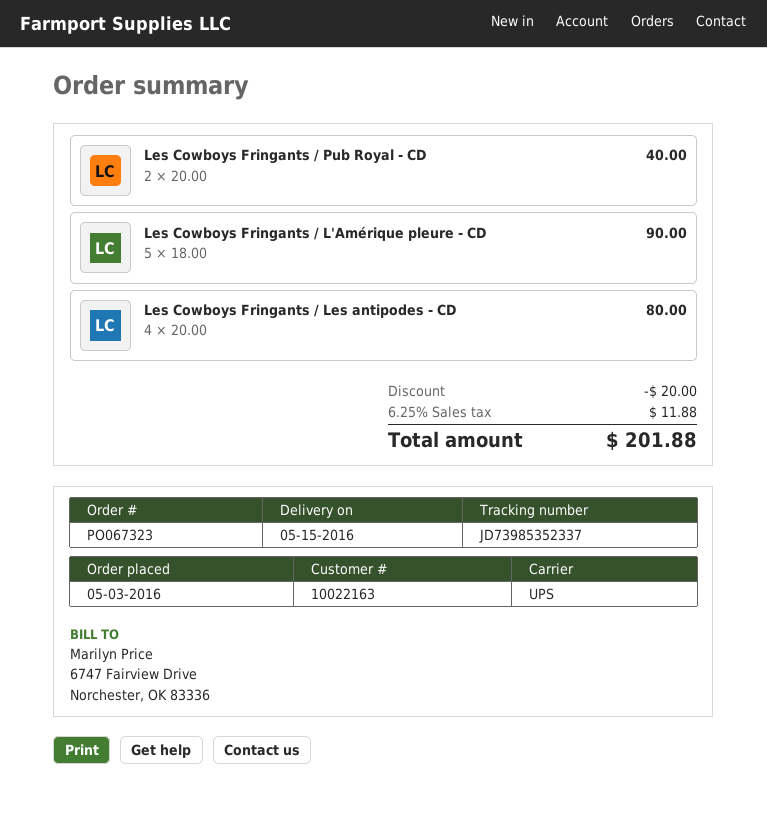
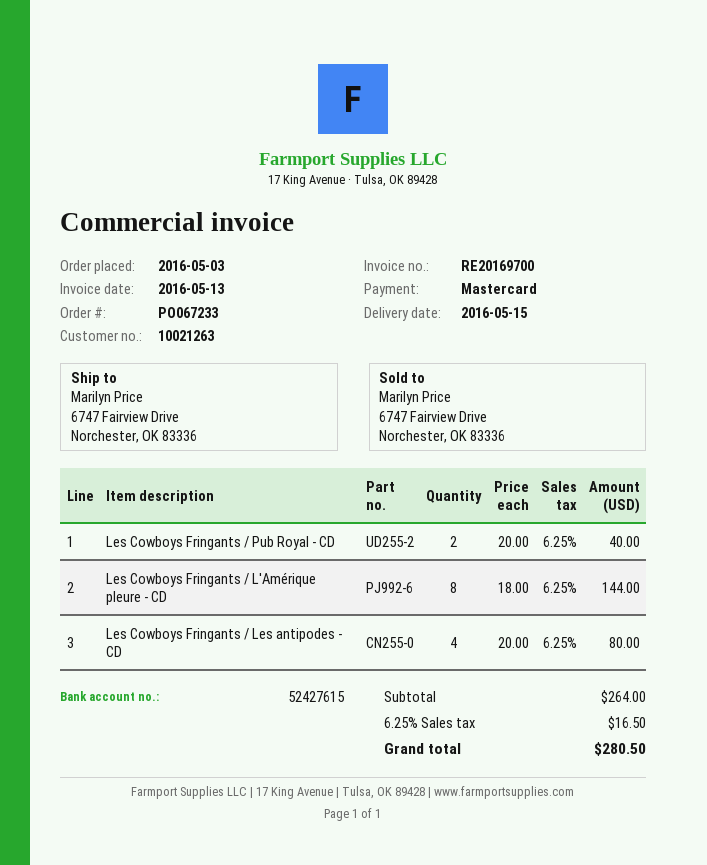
order number: PO067323 -> PO067233
customer number: 10022163 -> 10021263
Les Cowboys Fringants / L'Amérique pleure - CD: 5 x 18.00 = 90.00 -> 8 x 18.00 = 144.00
discount: 20.00 -> none
tax: 6.25% = 11.88 -> 6.25% = 16.50
total: 201.88 -> 280.50

